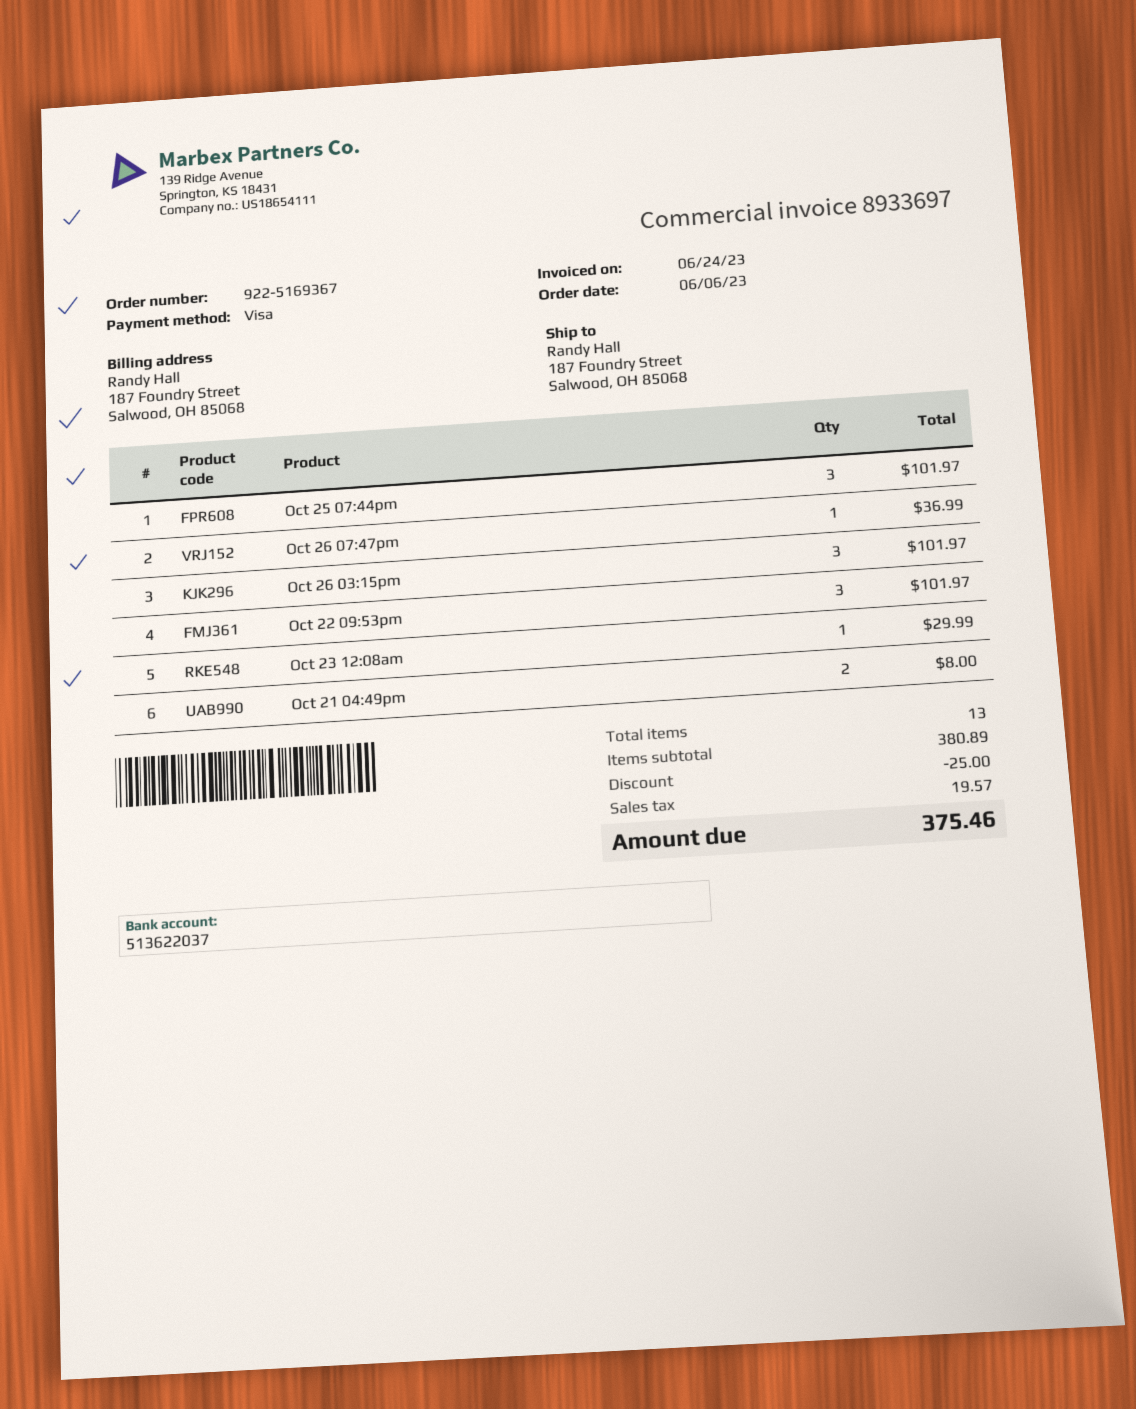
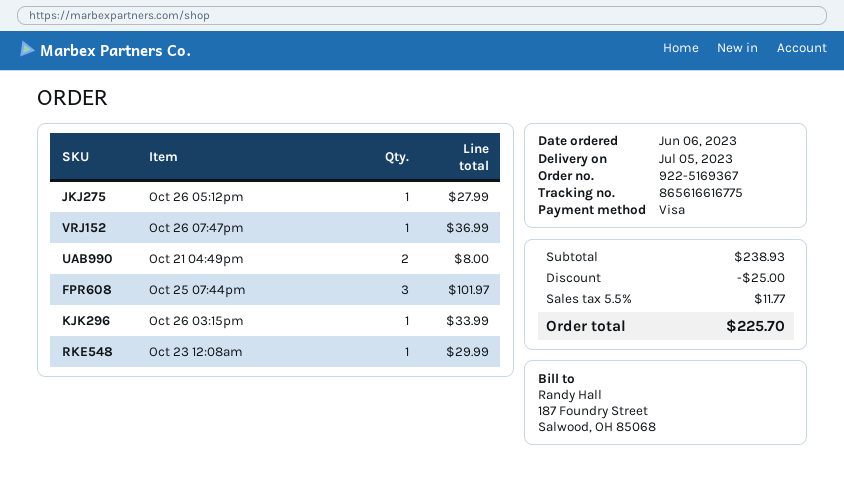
Oct 26 03:15pm: 3 for 101.97 -> 1 for 33.99
Oct 22 09:53pm: 3 for 101.97 -> none
Oct 26 05:12pm: none -> 1 for 27.99
subtotal: 380.89 -> 238.93
tax: 19.57 -> 11.77
total: 375.46 -> 225.70

